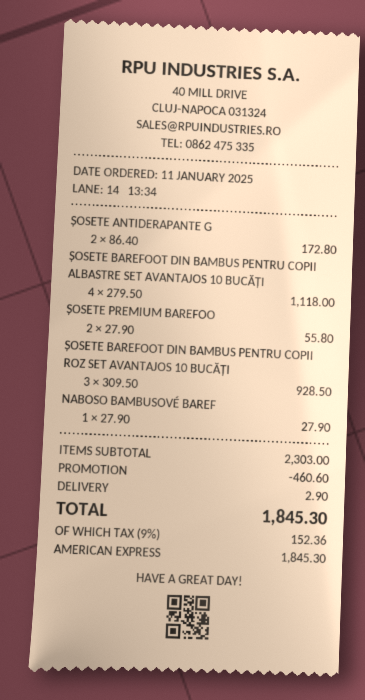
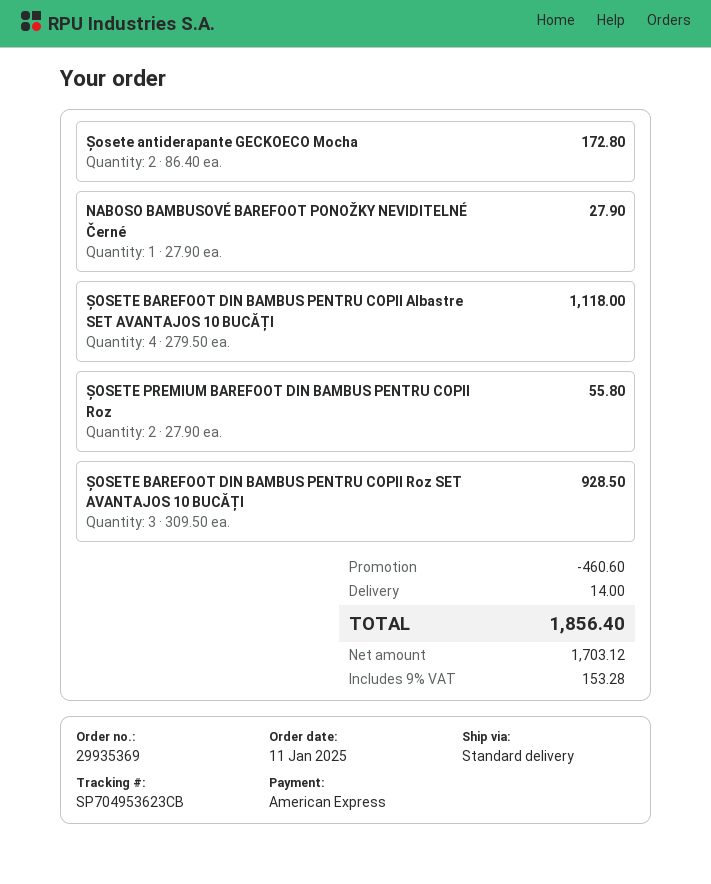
shipping: 2.90 -> 14.00
tax: 9% = 152.36 -> 9% = 153.28
total: 1845.30 -> 1856.40

